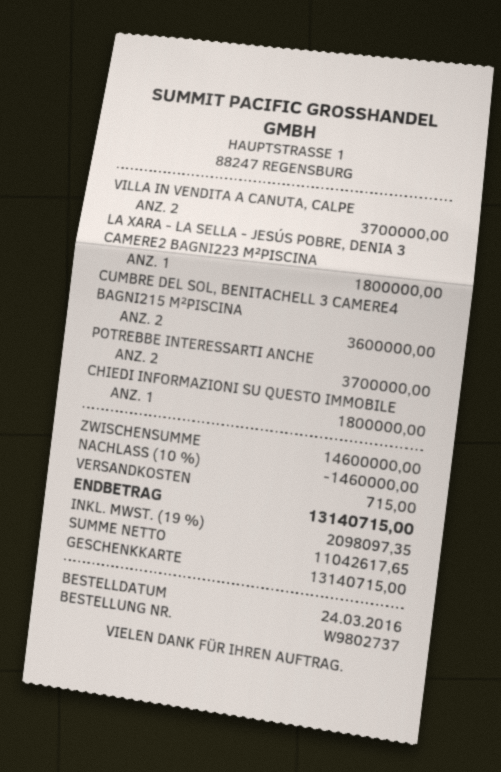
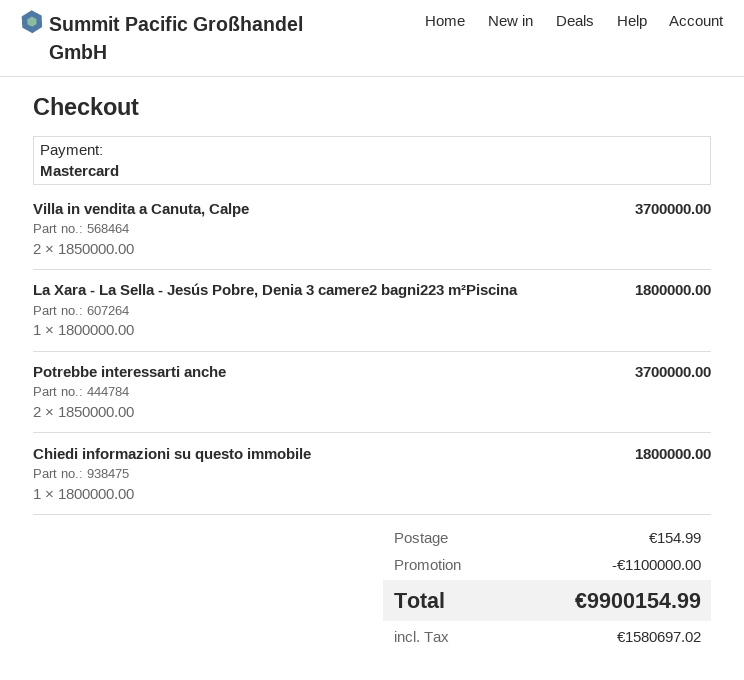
payment method: gift card -> Mastercard
CUMBRE DEL SOL, BENITACHELL 3 CAMERE4 BAGNI215 M²PISCINA: 2 for 3600000.00 -> none
discount: 1460000.00 -> 1100000.00
shipping: 715.00 -> 154.99
tax: 2098097.35 -> 1580697.02
total: 13140715.00 -> 9900154.99

